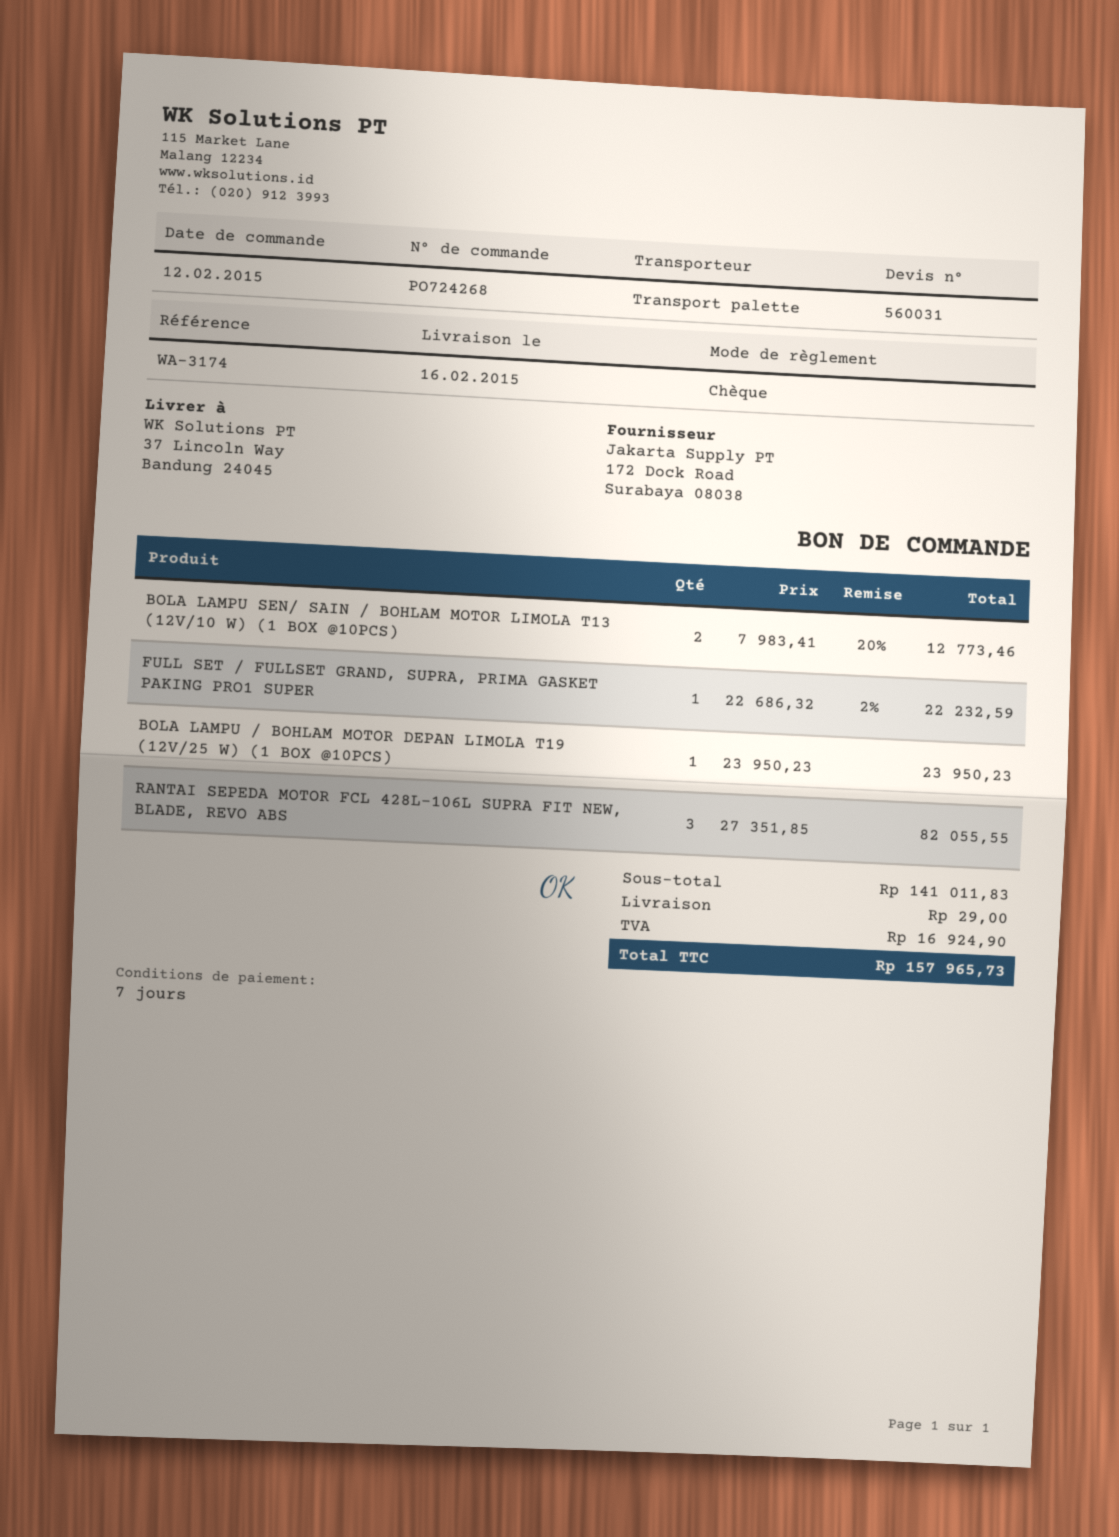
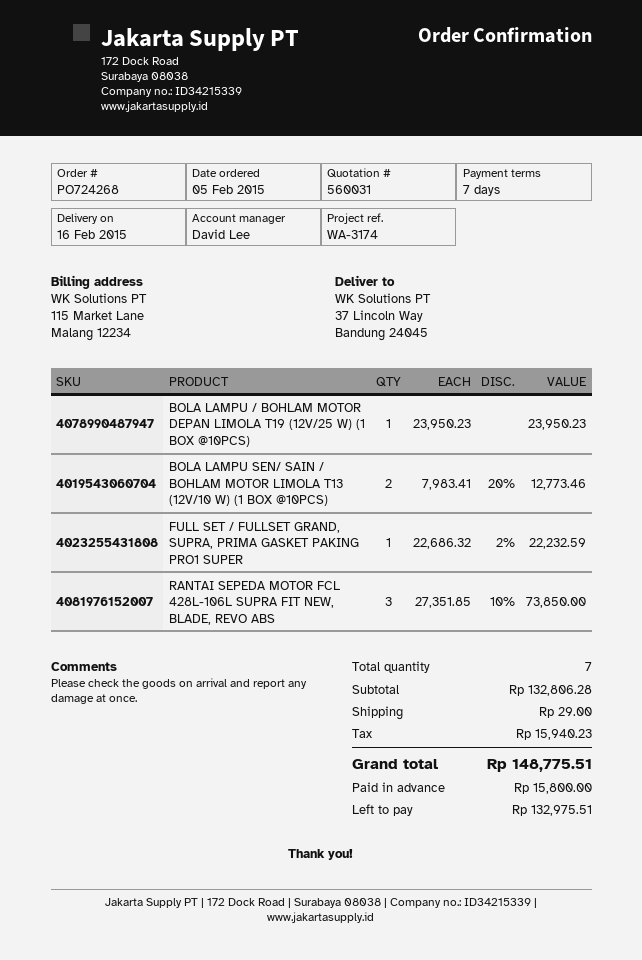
order date: 2015-02-12 -> 2015-02-05
RANTAI SEPEDA MOTOR FCL 428L-106L SUPRA FIT NEW, BLADE, REVO ABS: 3 x 27351.85 = 82055.55 -> 3 x 27351.85 - 10% = 73850.00
subtotal: 141011.83 -> 132806.28
tax: 16924.90 -> 15940.23
total: 157965.73 -> 148775.51

